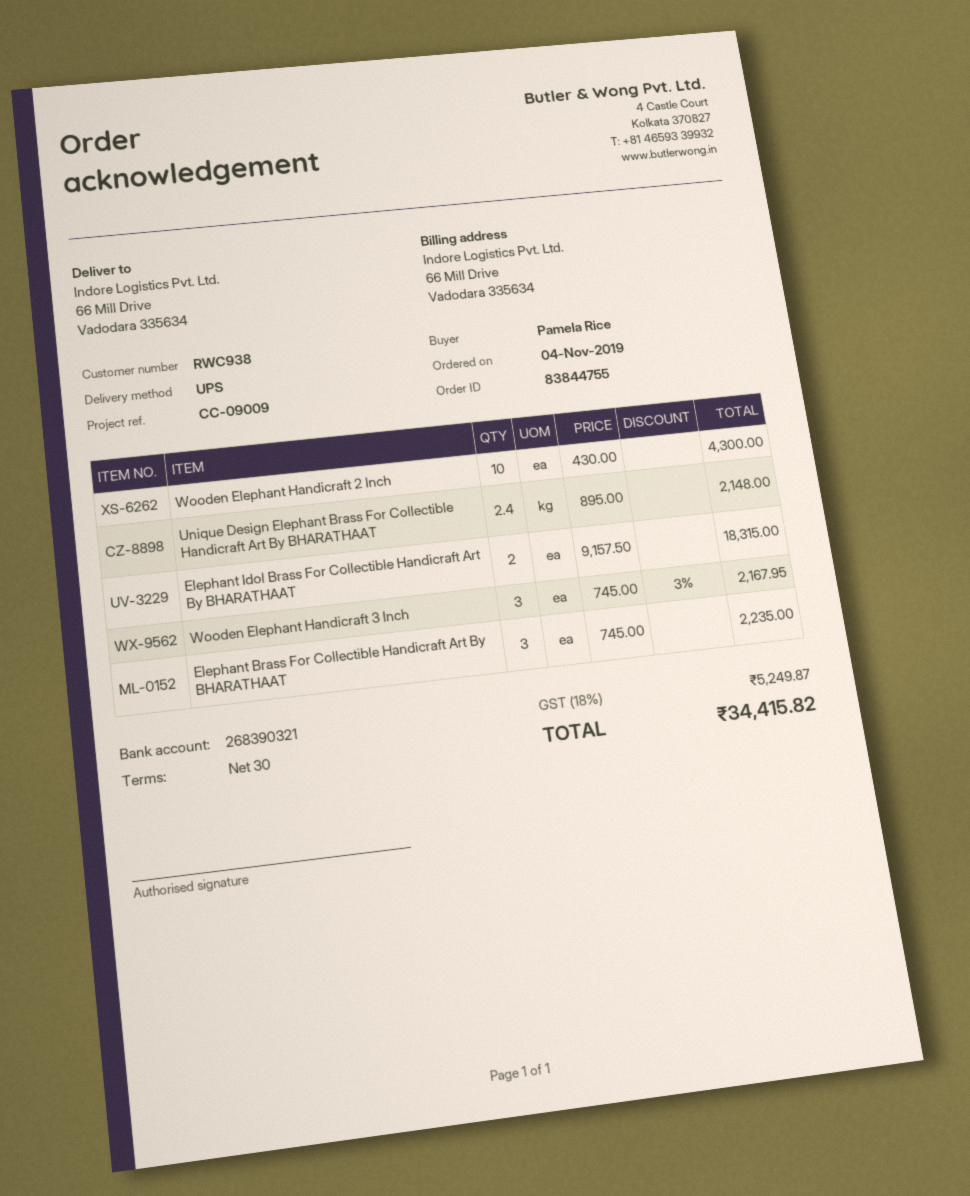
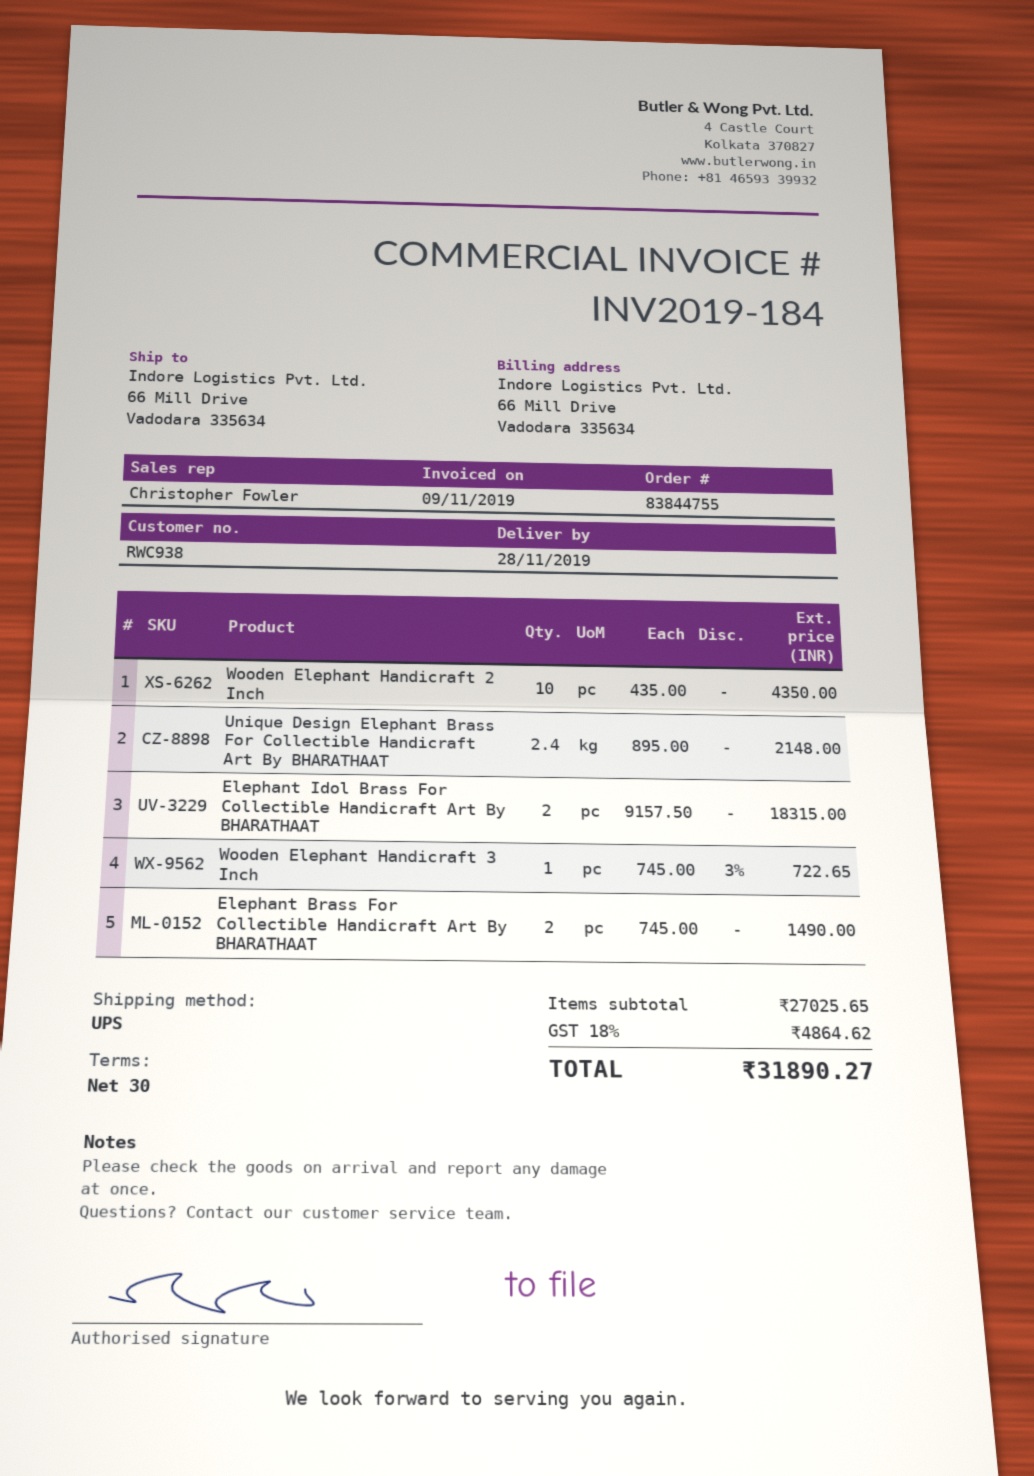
Wooden Elephant Handicraft 2 Inch: 10 x 430.00 = 4300.00 -> 10 x 435.00 = 4350.00
Wooden Elephant Handicraft 3 Inch: 3 x 745.00 - 3% = 2167.95 -> 1 x 745.00 - 3% = 722.65
Elephant Brass For Collectible Handicraft Art By BHARATHAAT: 3 x 745.00 = 2235.00 -> 2 x 745.00 = 1490.00
tax: 18% = 5249.87 -> 18% = 4864.62
total: 34415.82 -> 31890.27

